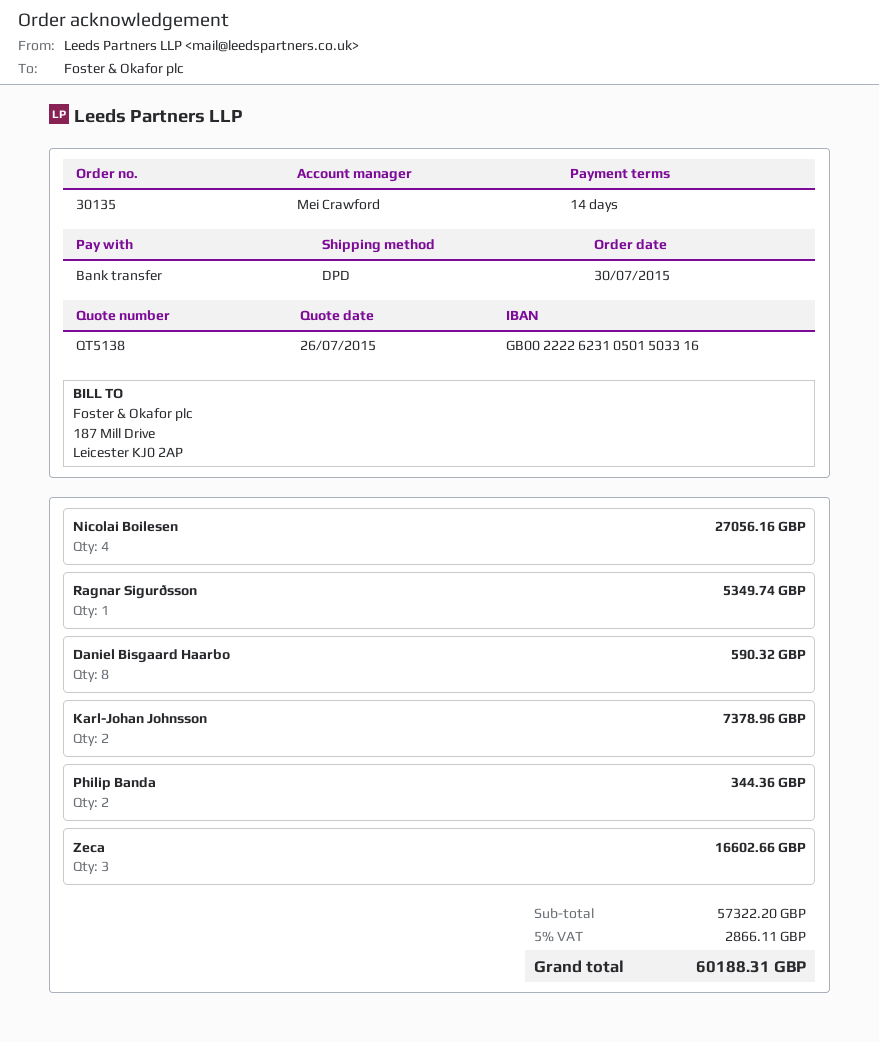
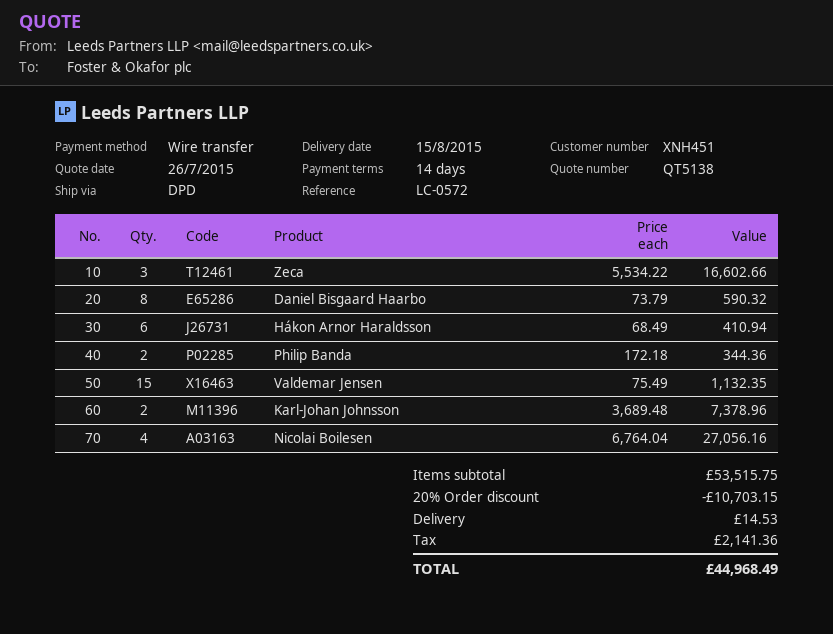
Ragnar Sigurðsson: 1 for 5349.74 -> none
Hákon Arnor Haraldsson: none -> 6 for 410.94
Valdemar Jensen: none -> 15 for 1132.35
subtotal: 57322.20 -> 53515.75
discount: none -> 20% = 10703.15
shipping: none -> 14.53
tax: 2866.11 -> 2141.36
total: 60188.31 -> 44968.49

